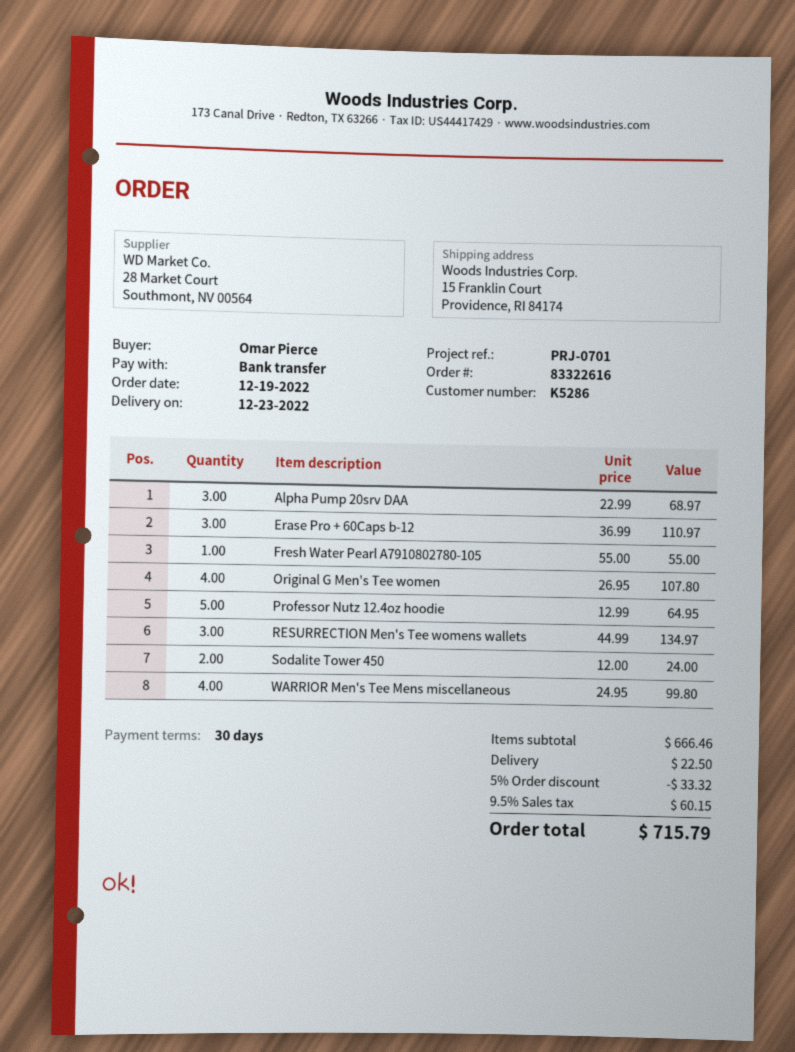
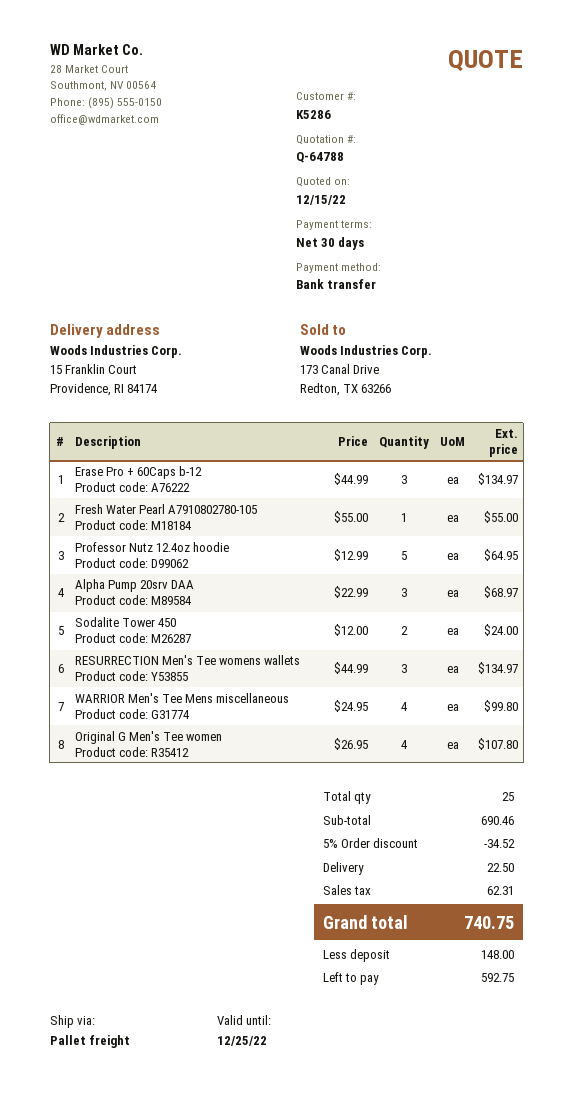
Erase Pro + 60Caps b-12: 3 x 36.99 = 110.97 -> 3 x 44.99 = 134.97
subtotal: 666.46 -> 690.46
discount: 5% = 33.32 -> 5% = 34.52
tax: 60.15 -> 62.31
total: 715.79 -> 740.75

